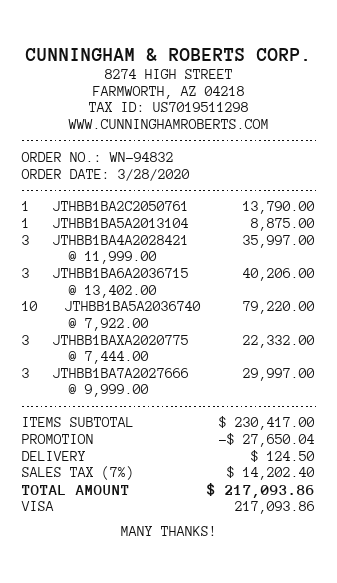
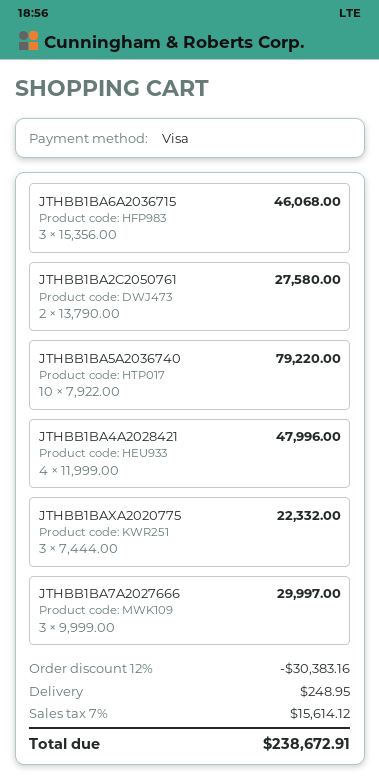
JTHBB1BA2C2050761: 1 x 13790.00 = 13790.00 -> 2 x 13790.00 = 27580.00
JTHBB1BA5A2013104: 1 x 8875.00 = 8875.00 -> none
JTHBB1BA4A2028421: 3 x 11999.00 = 35997.00 -> 4 x 11999.00 = 47996.00
JTHBB1BA6A2036715: 3 x 13402.00 = 40206.00 -> 3 x 15356.00 = 46068.00
discount: 27650.04 -> 30383.16
shipping: 124.50 -> 248.95
tax: 7% = 14202.40 -> 7% = 15614.12
total: 217093.86 -> 238672.91

